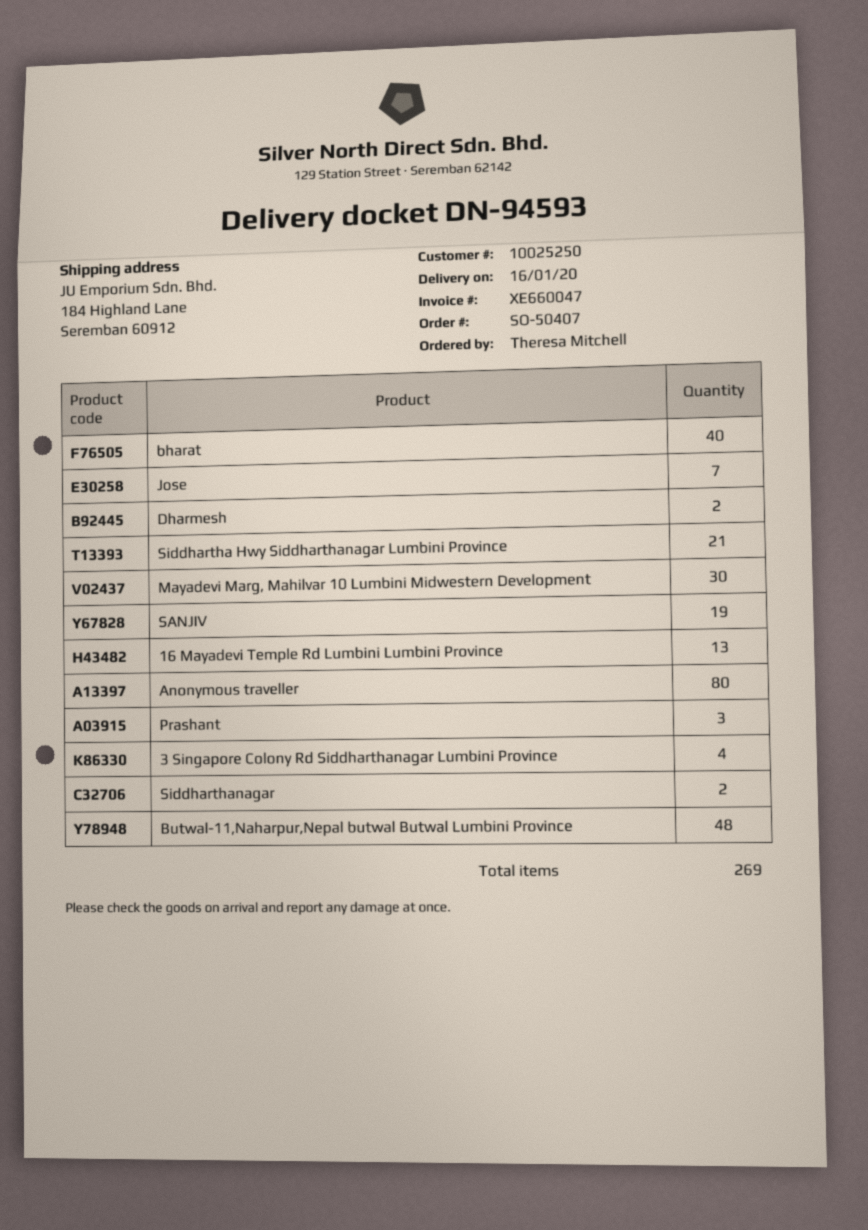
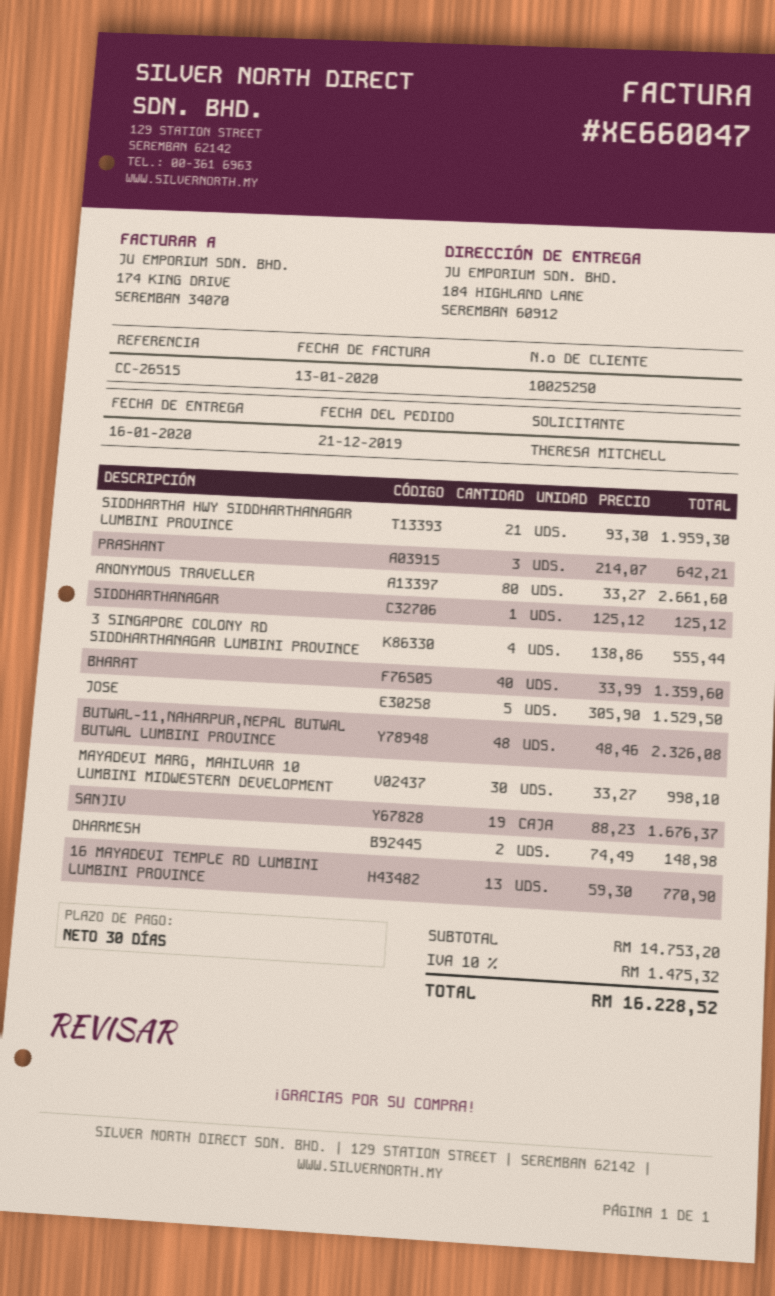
Jose: 7 -> 5
Siddharthanagar: 2 -> 1

